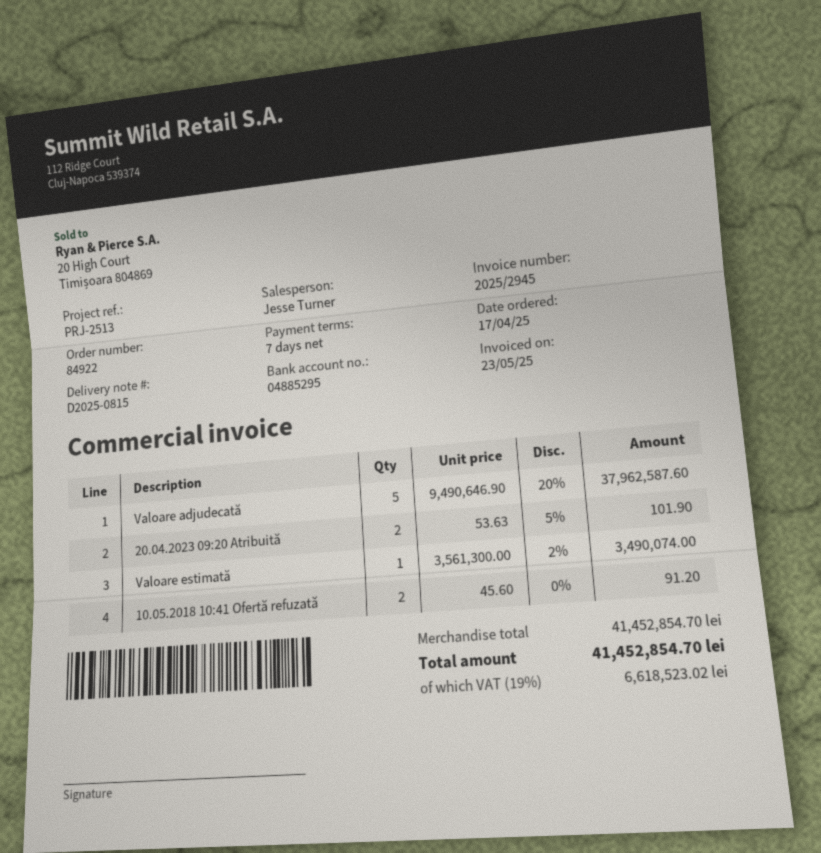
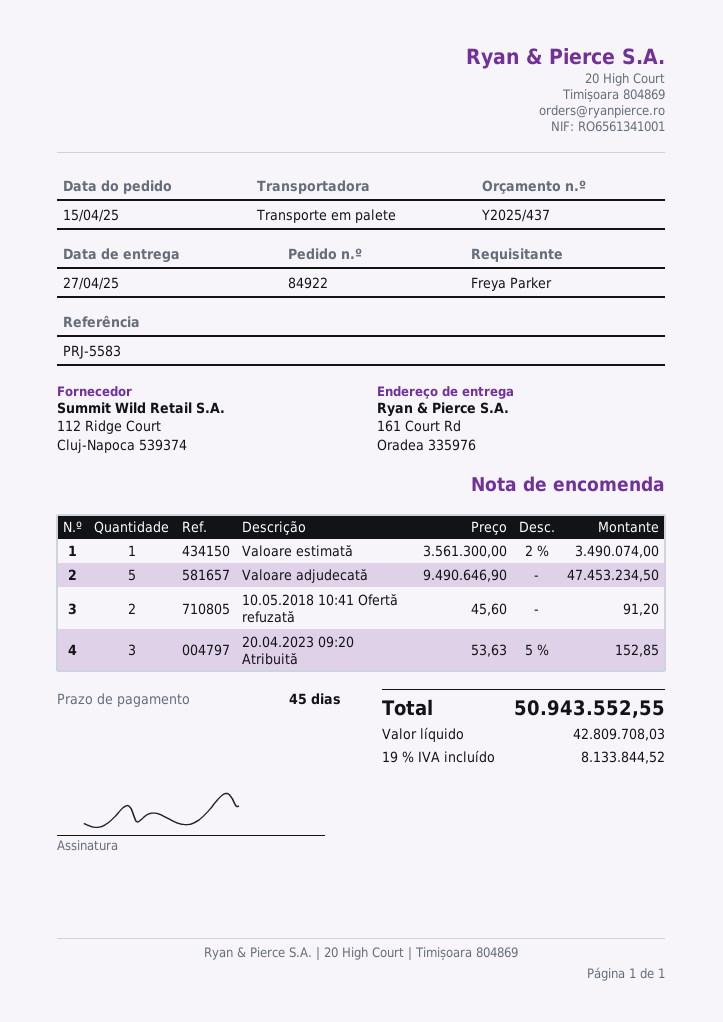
order date: 2025-04-17 -> 2025-04-15
payment terms: 7 days -> 45 days
reference: PRJ-2513 -> PRJ-5583
Valoare adjudecată: 5 x 9490646.90 - 20% = 37962587.60 -> 5 x 9490646.90 = 47453234.50
20.04.2023 09:20 Atribuită: 2 x 53.63 - 5% = 101.90 -> 3 x 53.63 - 5% = 152.85
tax: 19% = 6618523.02 -> 19% = 8133844.52
total: 41452854.70 -> 50943552.55

